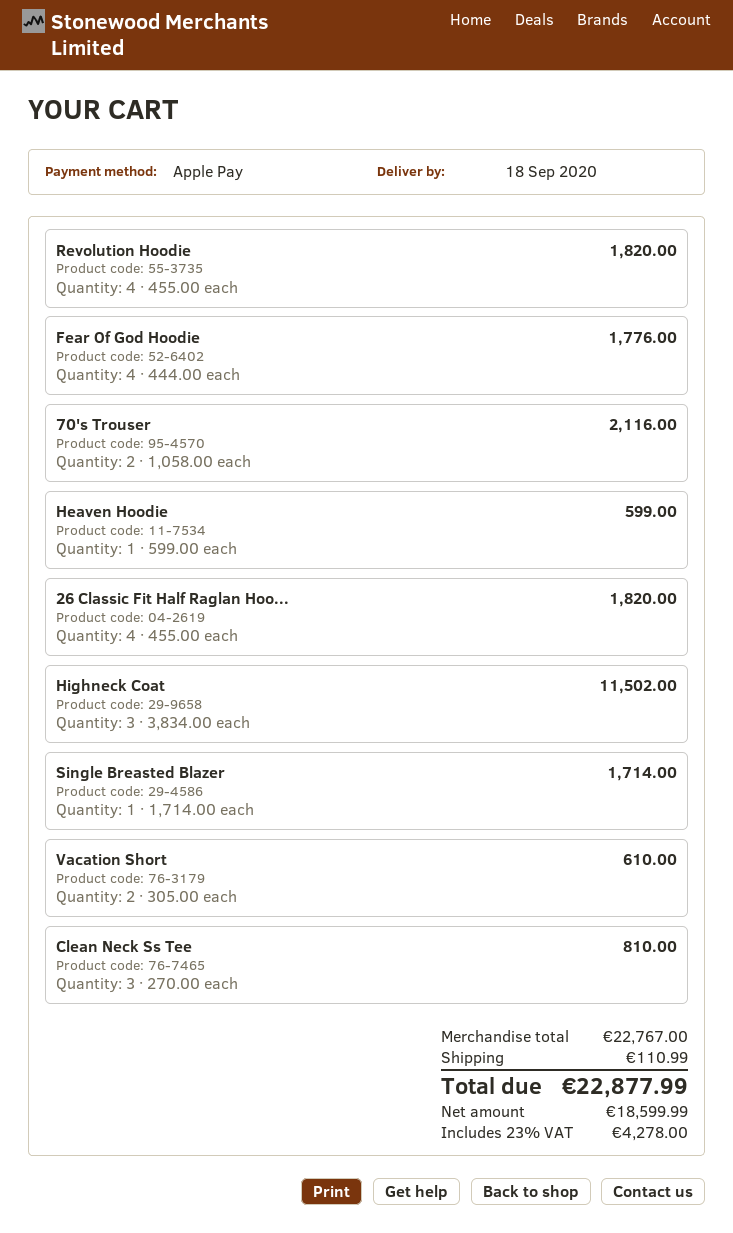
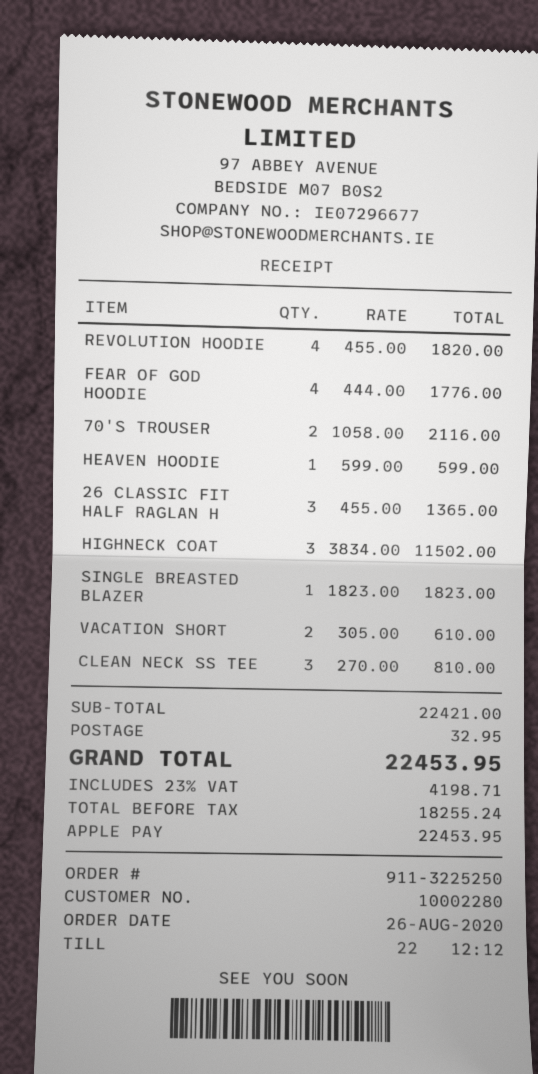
26 Classic Fit Half Raglan Hoo...: 4 x 455.00 = 1820.00 -> 3 x 455.00 = 1365.00
Single Breasted Blazer: 1 x 1714.00 = 1714.00 -> 1 x 1823.00 = 1823.00
subtotal: 22767.00 -> 22421.00
shipping: 110.99 -> 32.95
net: 18599.99 -> 18255.24
tax: 23% = 4278.00 -> 23% = 4198.71
total: 22877.99 -> 22453.95

